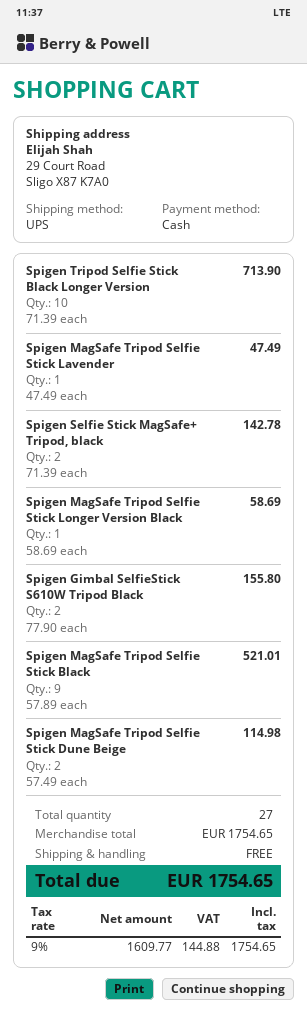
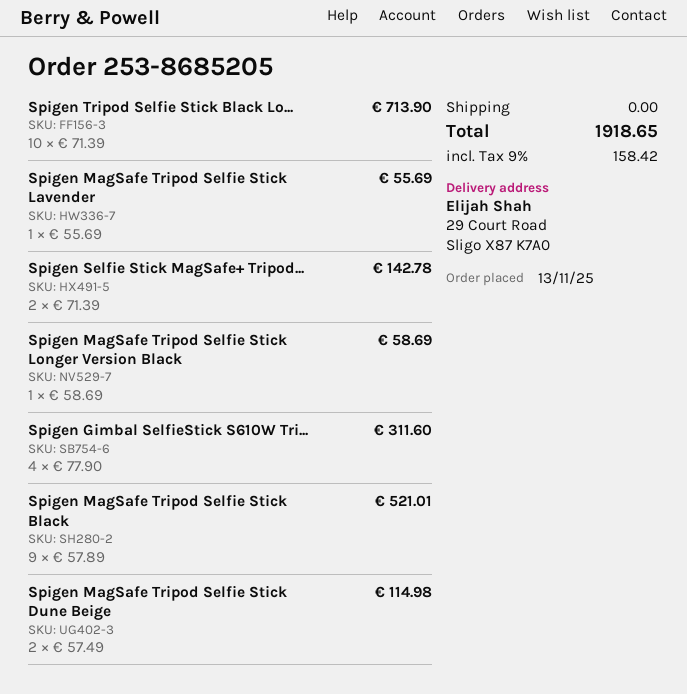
Spigen MagSafe Tripod Selfie Stick Lavender: 1 x 47.49 = 47.49 -> 1 x 55.69 = 55.69
Spigen Gimbal SelfieStick S610W Tripod Black: 2 x 77.90 = 155.80 -> 4 x 77.90 = 311.60
tax: 9% = 144.88 -> 9% = 158.42
total: 1754.65 -> 1918.65

